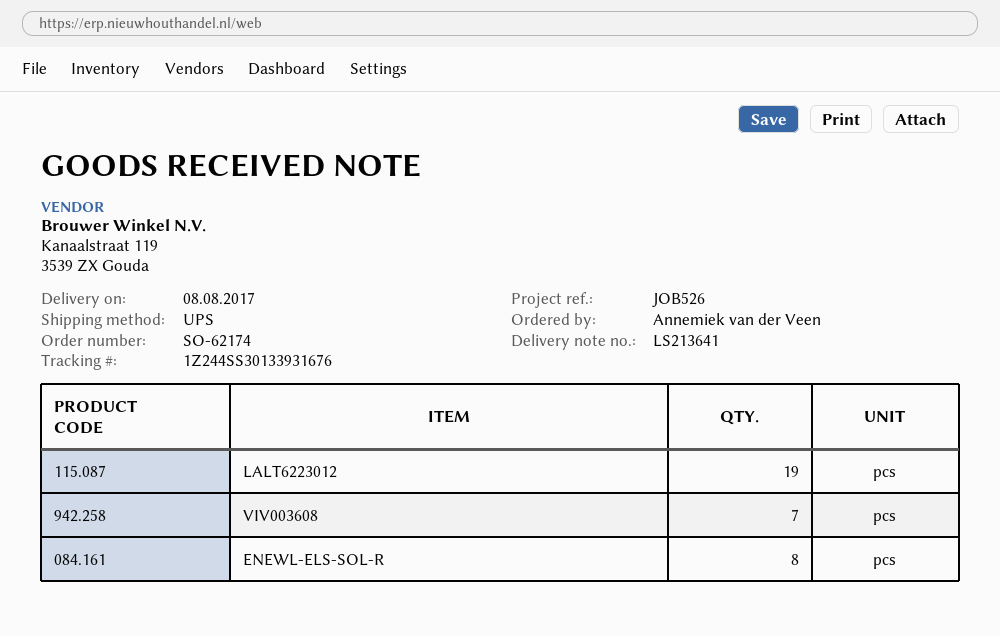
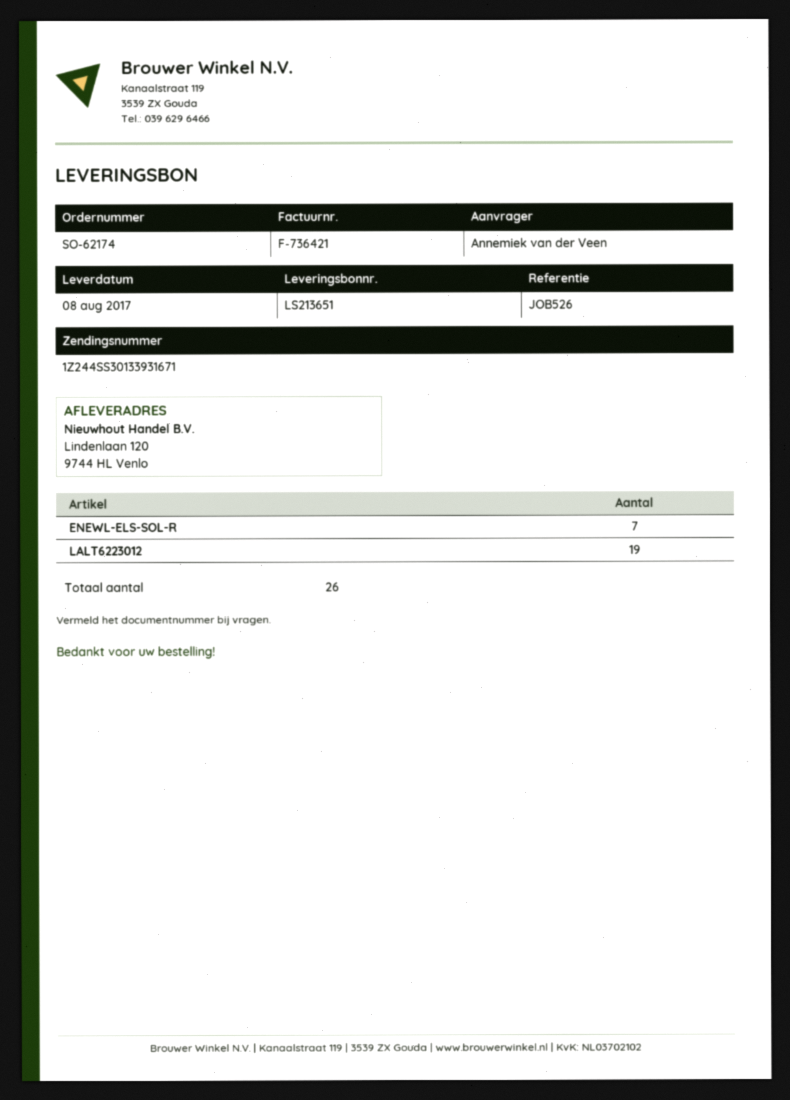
delivery note number: LS213641 -> LS213651
tracking number: 1Z244SS30133931676 -> 1Z244SS30133931671
VIV003608: 7 -> none
ENEWL-ELS-SOL-R: 8 -> 7

